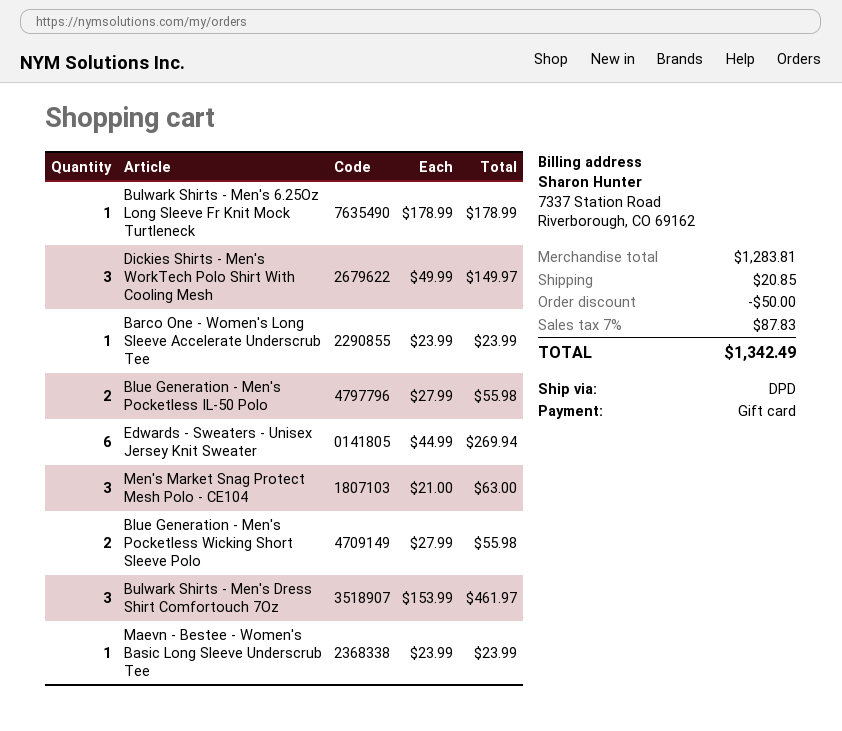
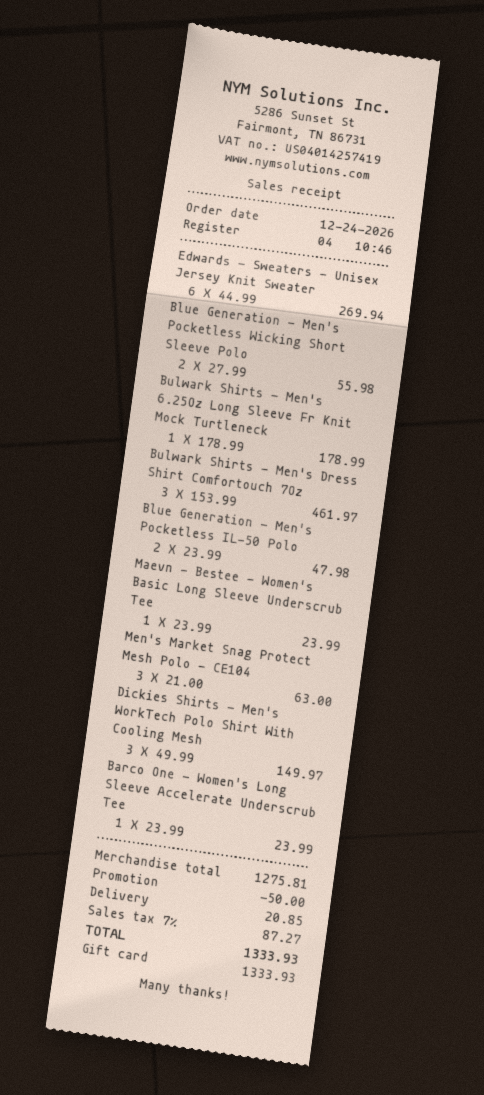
Blue Generation - Men's Pocketless IL-50 Polo: 2 x 27.99 = 55.98 -> 2 x 23.99 = 47.98
subtotal: 1283.81 -> 1275.81
tax: 7% = 87.83 -> 7% = 87.27
total: 1342.49 -> 1333.93

